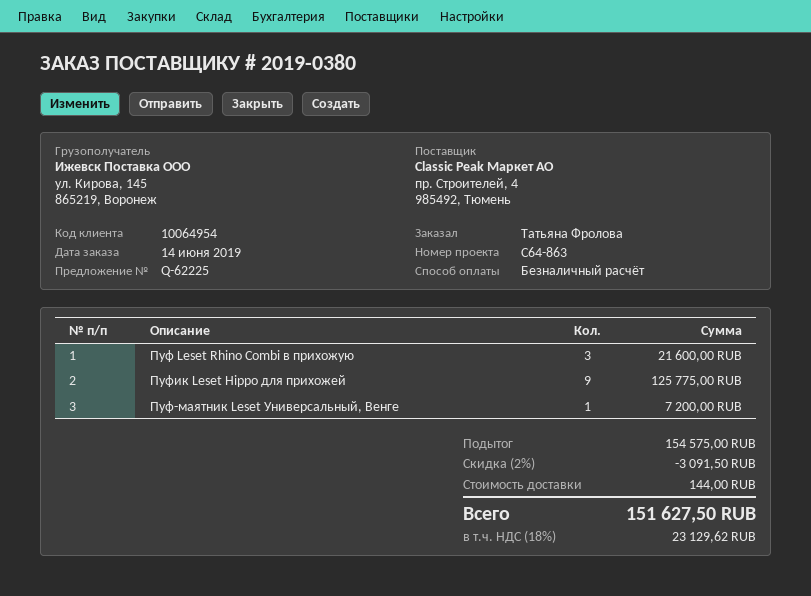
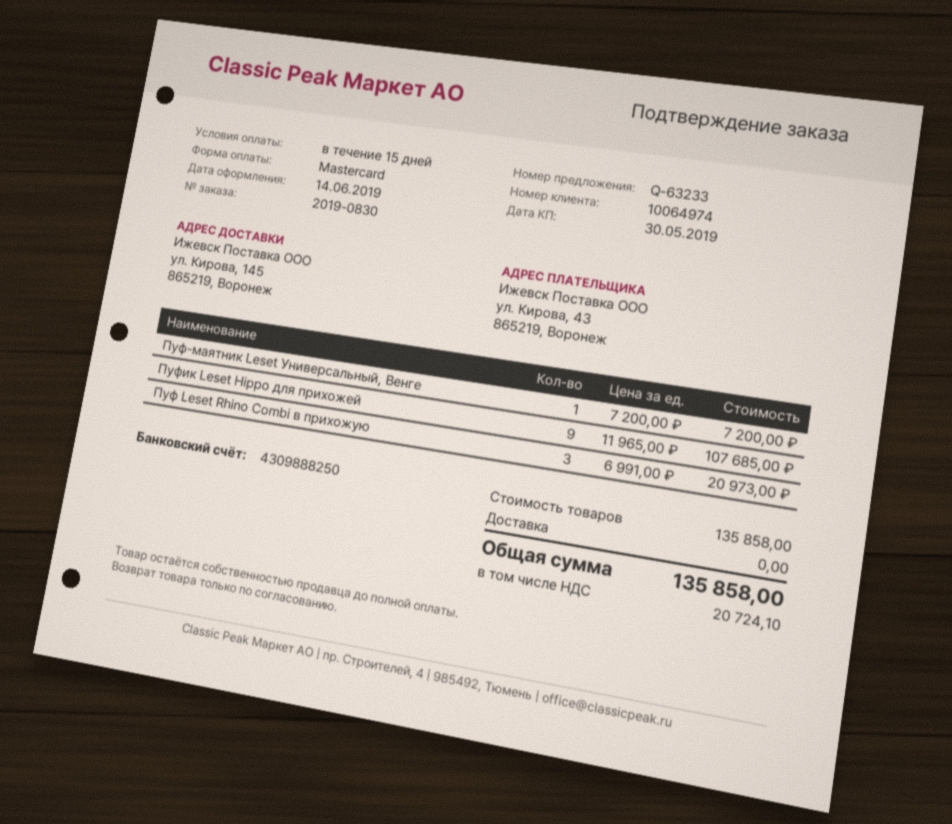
quote number: Q-62225 -> Q-63233
order number: 2019-0380 -> 2019-0830
customer number: 10064954 -> 10064974
payment method: bank transfer -> Mastercard
Пуф Leset Rhino Combi в прихожую: 3 for 21600.00 -> 3 for 20973.00
Пуфик Leset Hippo для прихожей: 9 for 125775.00 -> 9 for 107685.00
subtotal: 154575.00 -> 135858.00
discount: 2% = 3091.50 -> none
shipping: 144.00 -> 0.00
tax: 23129.62 -> 20724.10
total: 151627.50 -> 135858.00

